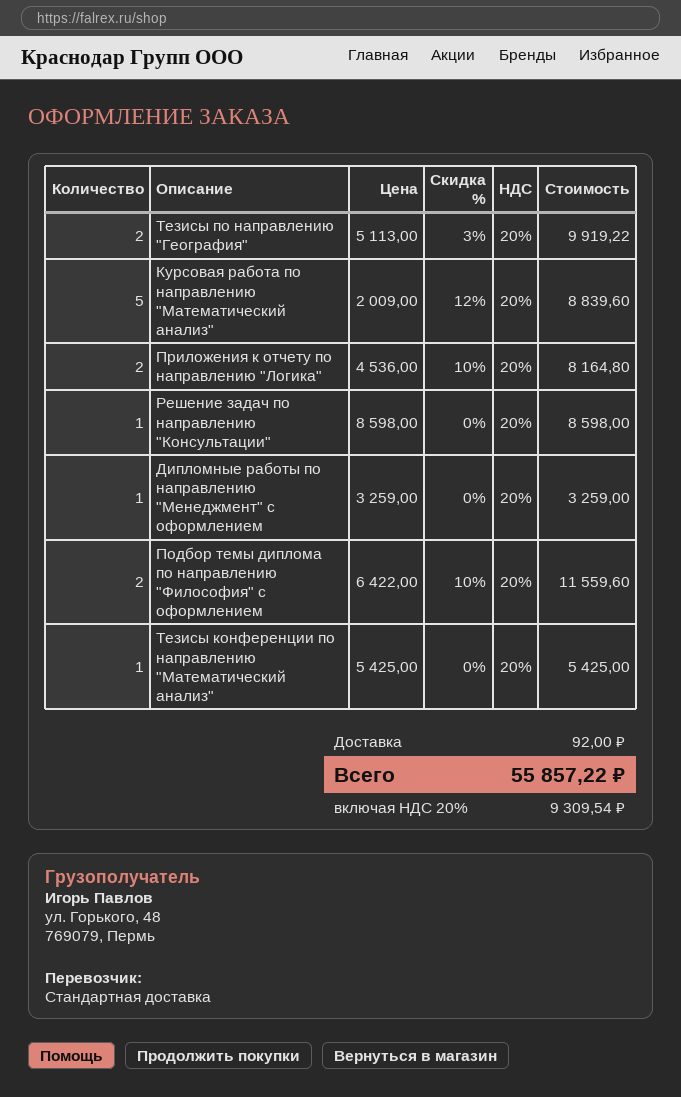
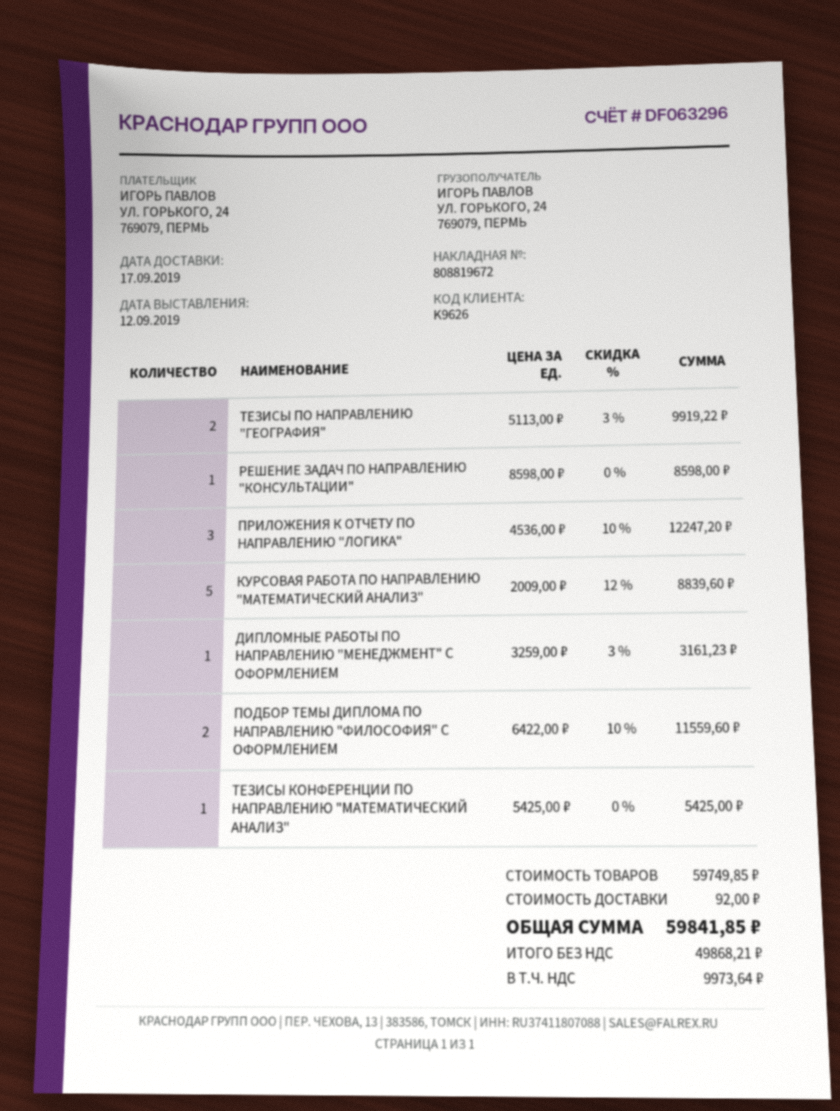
ship to: ул. Горького, 48, 769079, Пермь -> УЛ. ГОРЬКОГО, 24, 769079, ПЕРМЬ
Приложения к отчету по направлению "Логика": 2 x 4536.00 - 10% = 8164.80 -> 3 x 4536.00 - 10% = 12247.20
Дипломные работы по направлению "Менеджмент" с оформлением: 1 x 3259.00 = 3259.00 -> 1 x 3259.00 - 3% = 3161.23
tax: 9309.54 -> 9973.64
total: 55857.22 -> 59841.85

